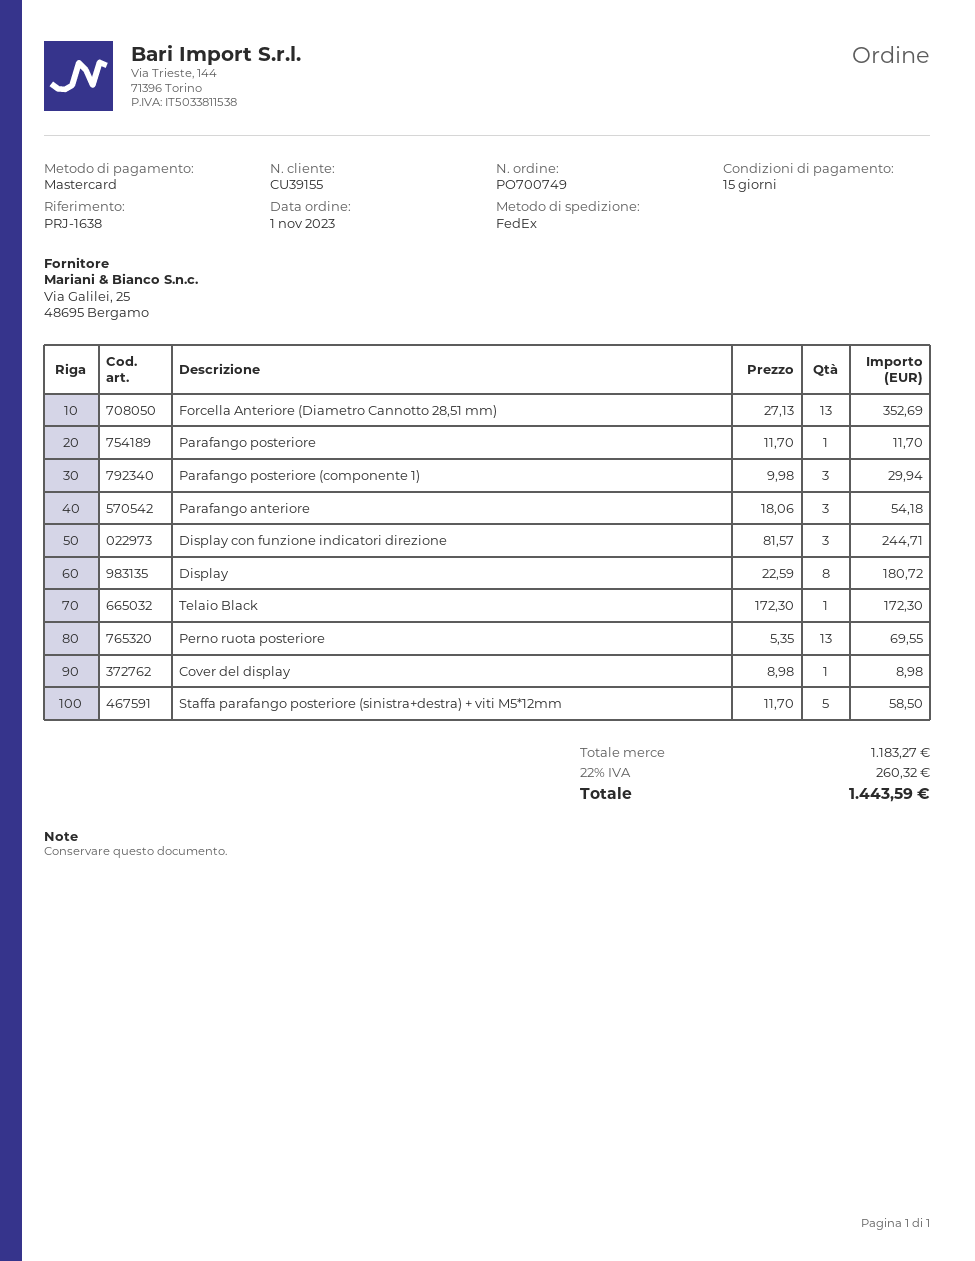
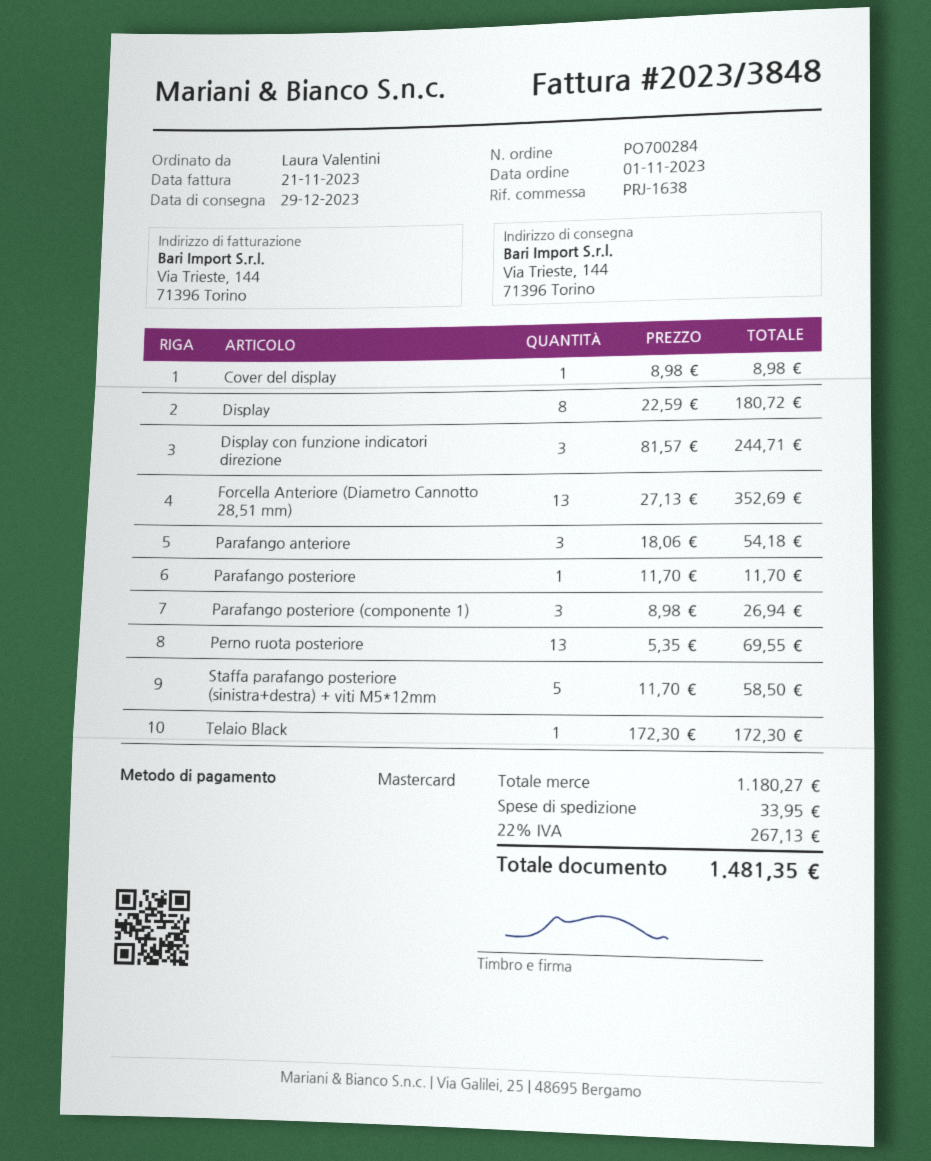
order number: PO700749 -> PO700284
Parafango posteriore (componente 1): 3 x 9.98 = 29.94 -> 3 x 8.98 = 26.94
subtotal: 1183.27 -> 1180.27
shipping: none -> 33.95
tax: 22% = 260.32 -> 22% = 267.13
total: 1443.59 -> 1481.35

